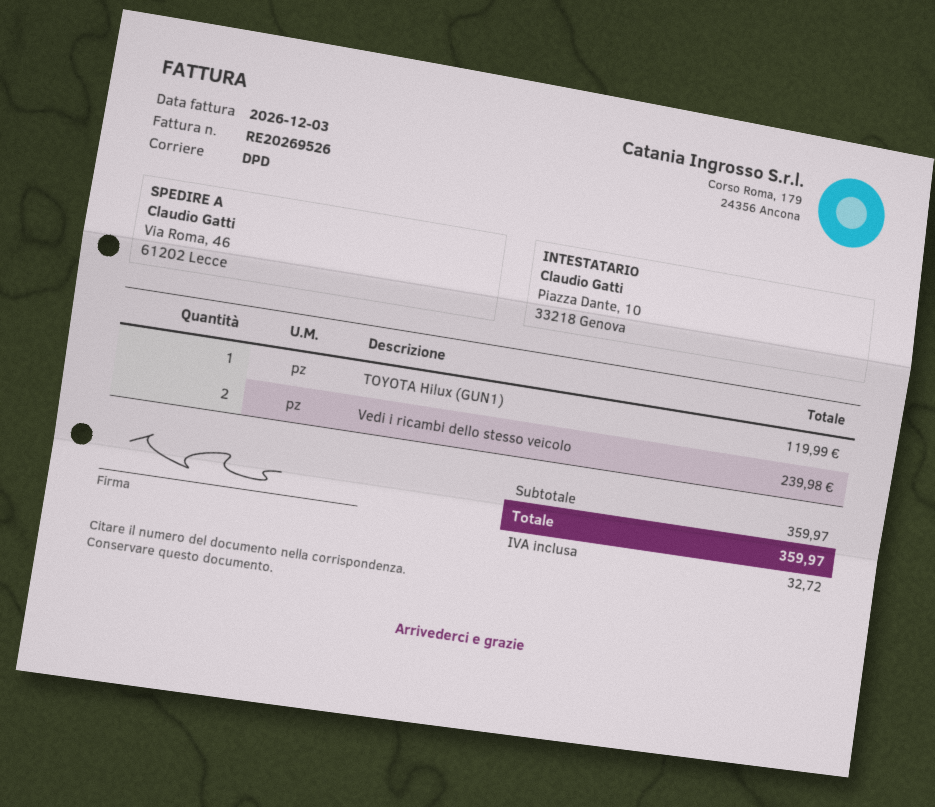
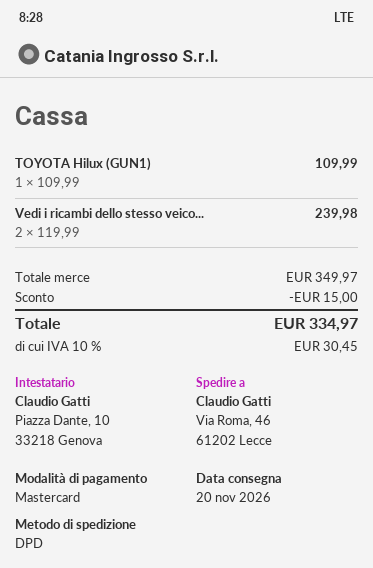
TOYOTA Hilux (GUN1): 1 for 119.99 -> 1 for 109.99
subtotal: 359.97 -> 349.97
discount: none -> 15.00
tax: 32.72 -> 30.45
total: 359.97 -> 334.97

